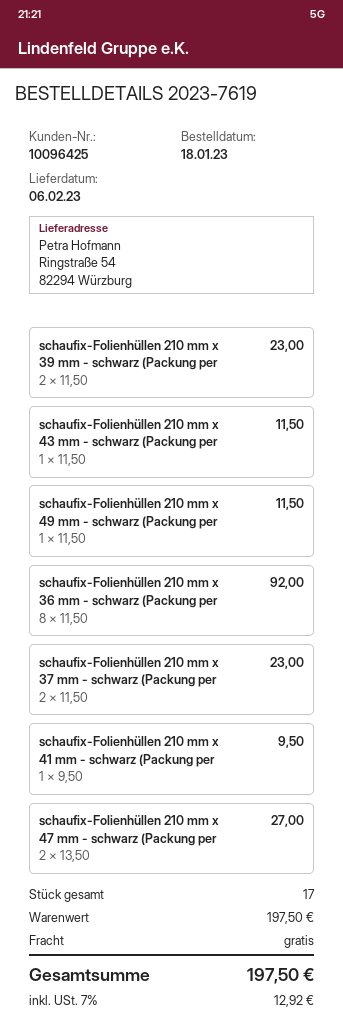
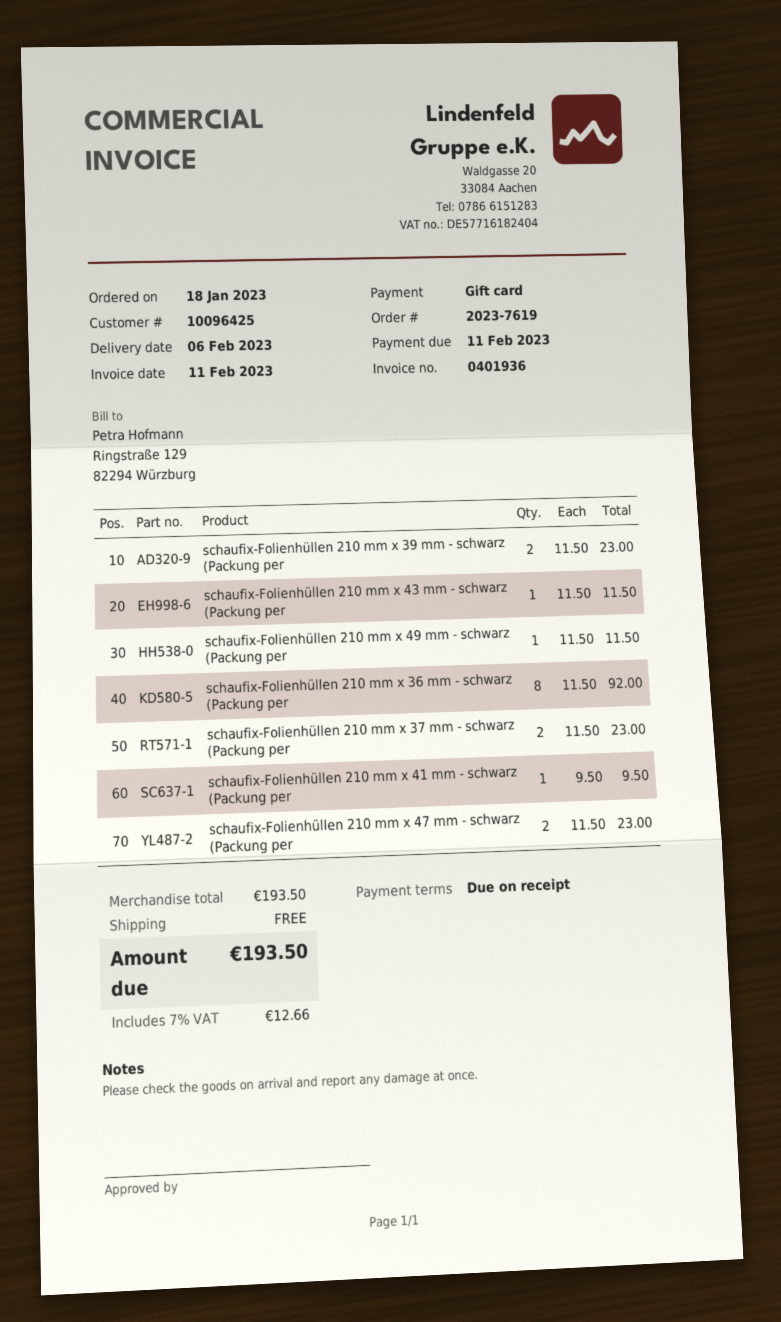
schaufix-Folienhüllen 210 mm x 47 mm - schwarz (Packung per: 2 x 13.50 = 27.00 -> 2 x 11.50 = 23.00
subtotal: 197.50 -> 193.50
tax: 7% = 12.92 -> 7% = 12.66
total: 197.50 -> 193.50

